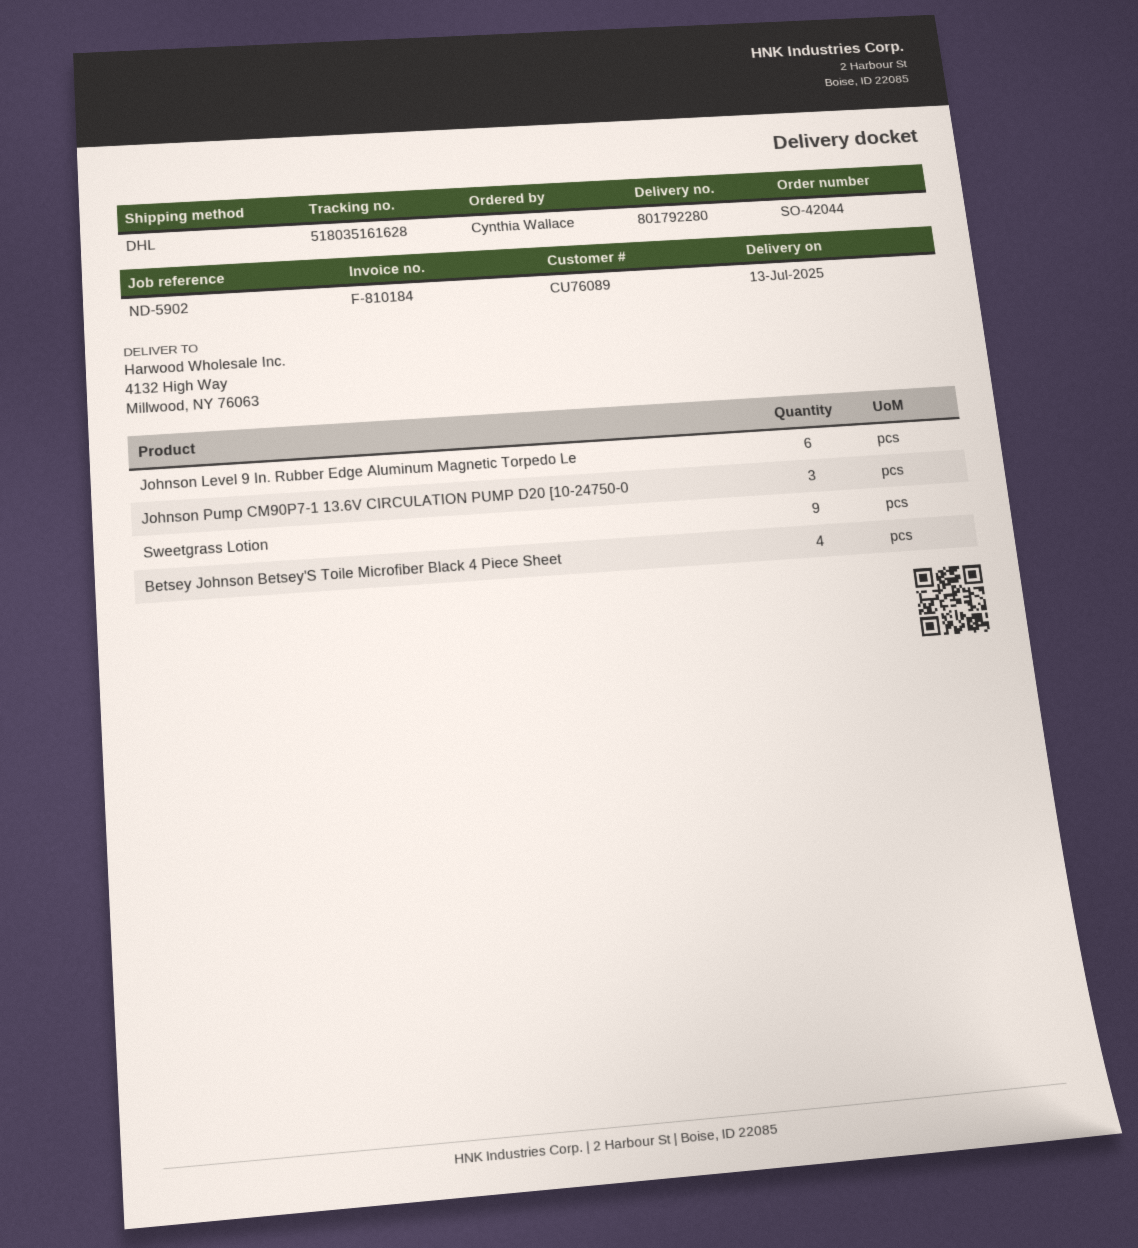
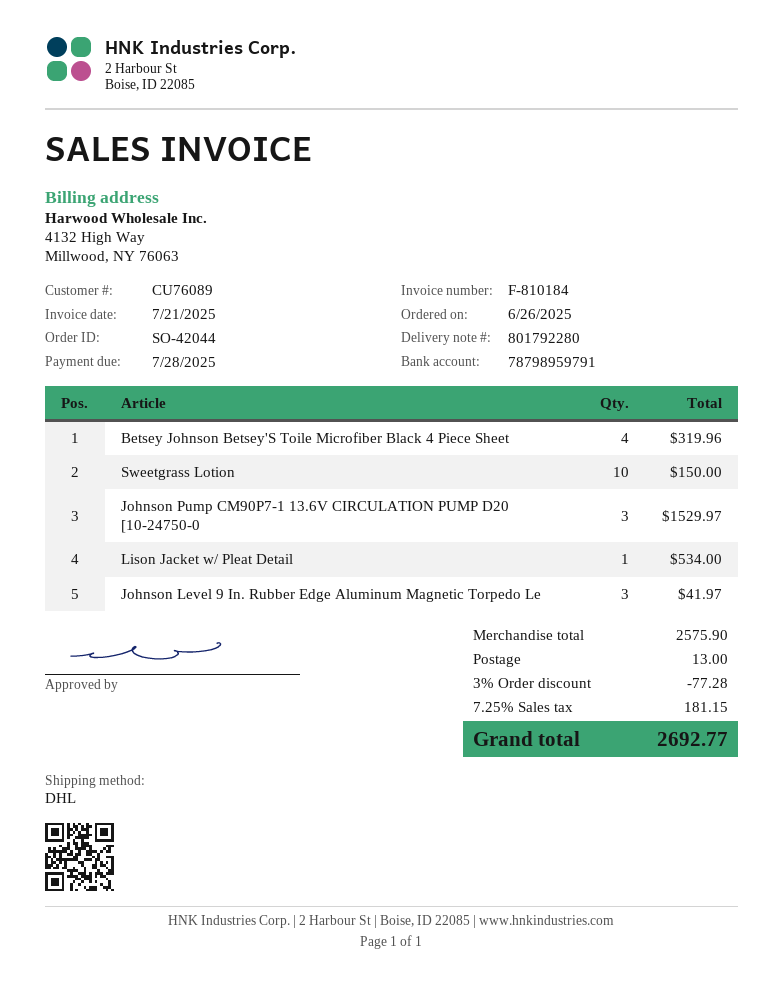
Johnson Level 9 In. Rubber Edge Aluminum Magnetic Torpedo Le: 6 -> 3
Sweetgrass Lotion: 9 -> 10
Lison Jacket w/ Pleat Detail: none -> 1

